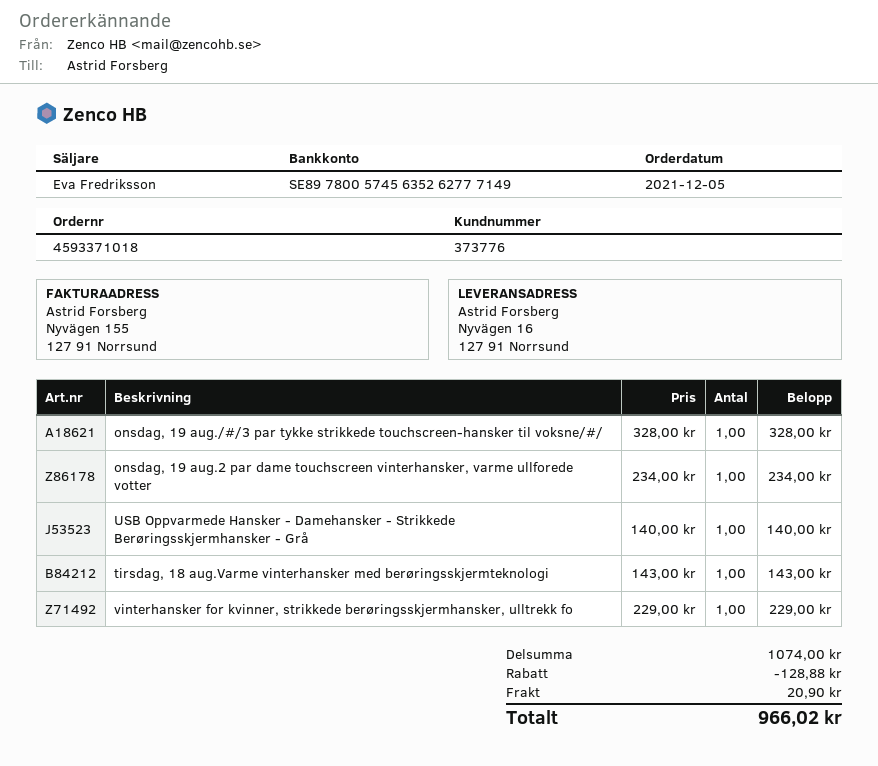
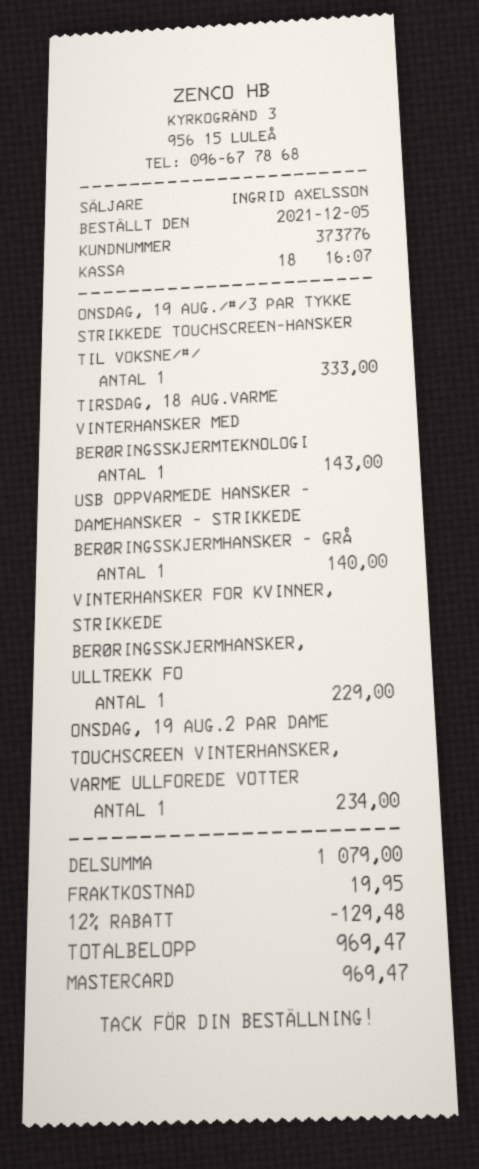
sales rep: Eva Fredriksson -> INGRID AXELSSON
onsdag, 19 aug./#/3 par tykke strikkede touchscreen-hansker til voksne/#/: 1 for 328.00 -> 1 for 333.00
subtotal: 1074.00 -> 1079.00
discount: 128.88 -> 129.48
shipping: 20.90 -> 19.95
total: 966.02 -> 969.47

